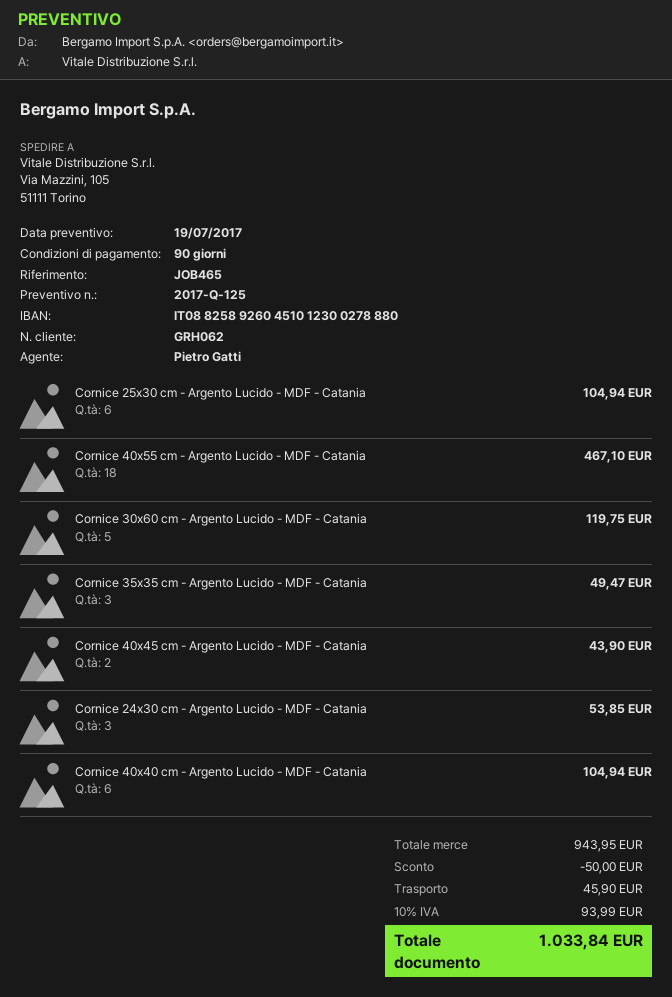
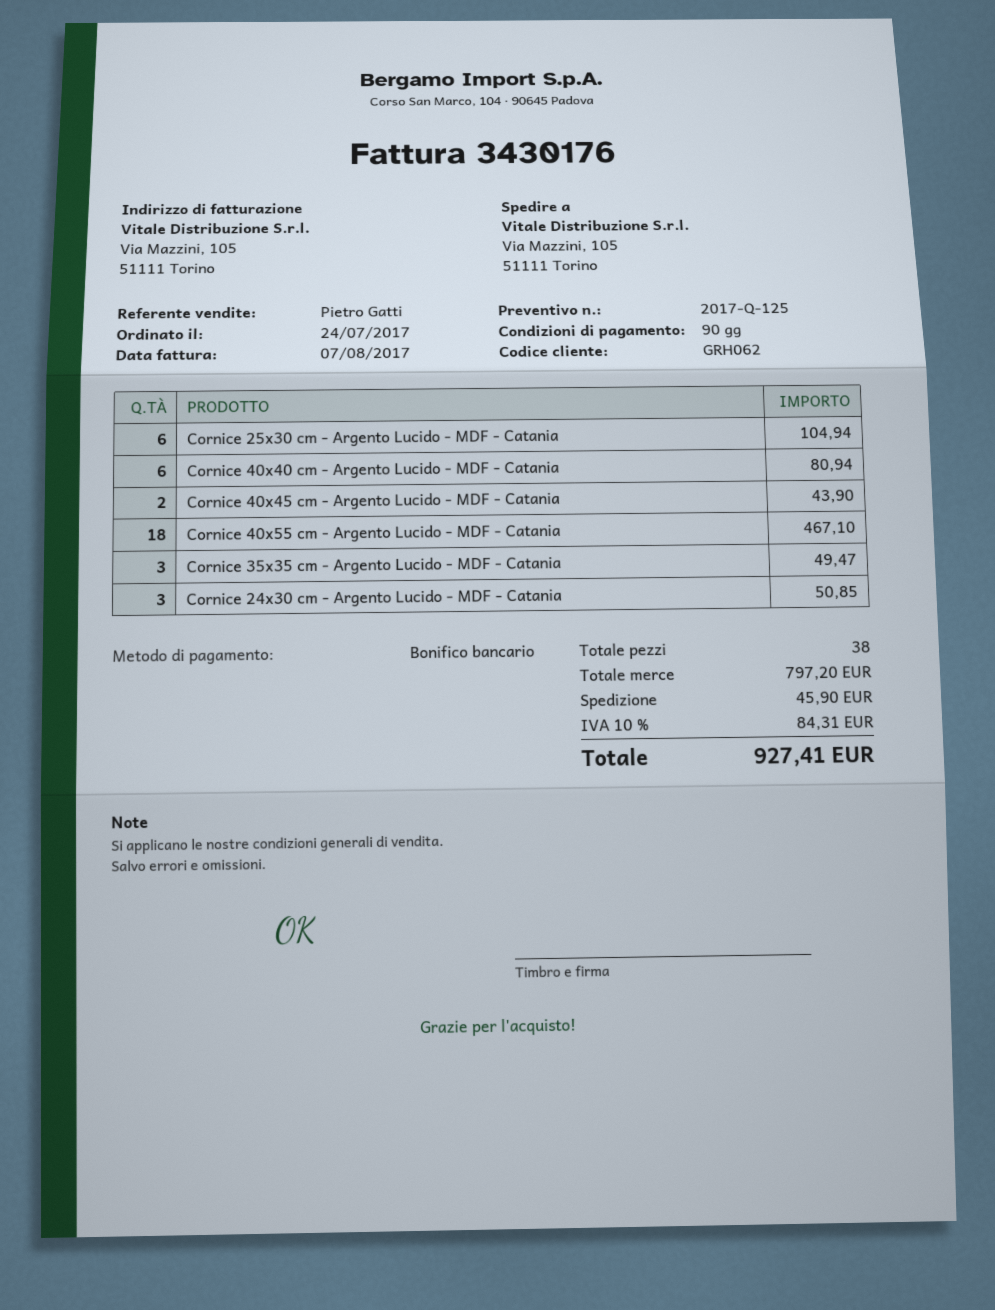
Cornice 30x60 cm - Argento Lucido - MDF - Catania: 5 for 119.75 -> none
Cornice 24x30 cm - Argento Lucido - MDF - Catania: 3 for 53.85 -> 3 for 50.85
Cornice 40x40 cm - Argento Lucido - MDF - Catania: 6 for 104.94 -> 6 for 80.94
subtotal: 943.95 -> 797.20
discount: 50.00 -> none
tax: 10% = 93.99 -> 10% = 84.31
total: 1033.84 -> 927.41

